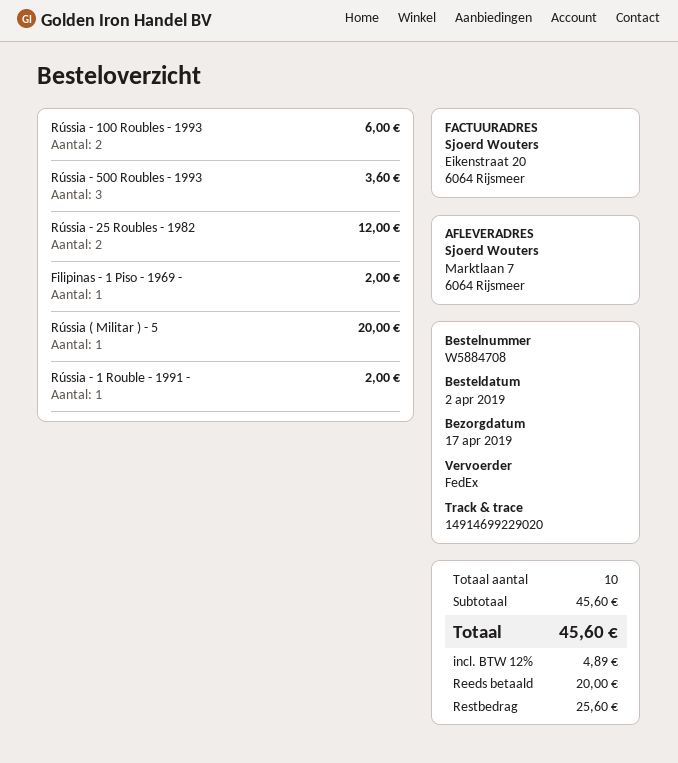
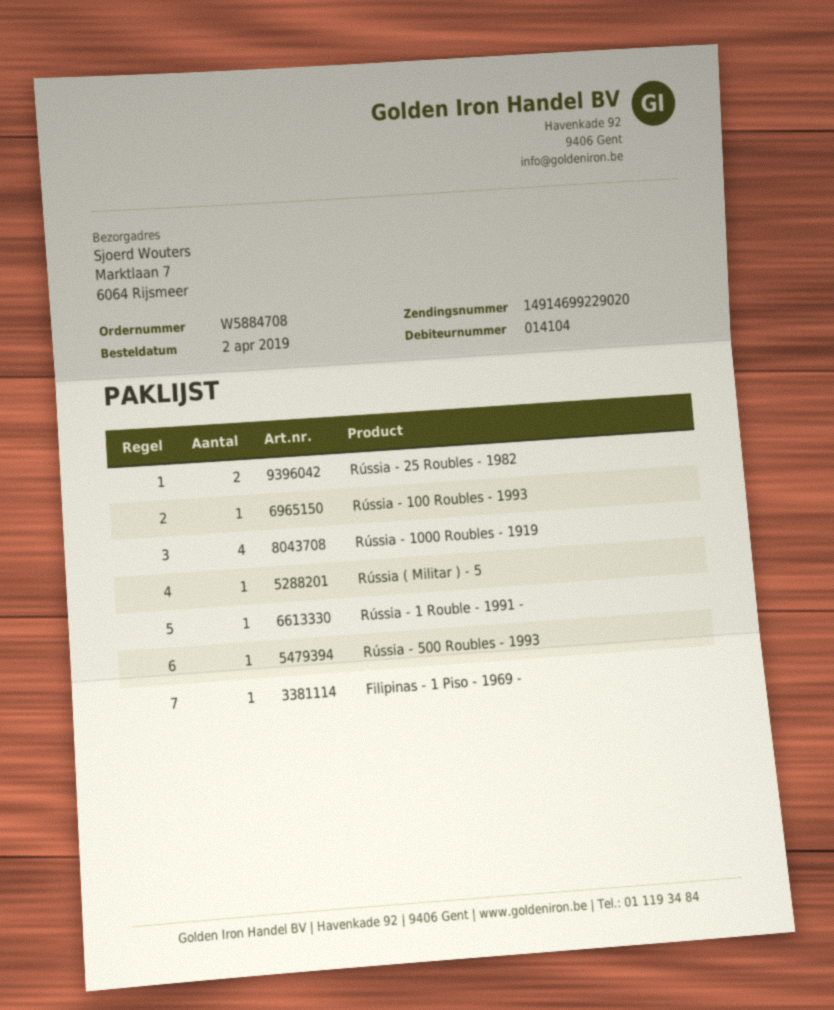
Rússia - 100 Roubles - 1993: 2 -> 1
Rússia - 500 Roubles - 1993: 3 -> 1
Rússia - 1000 Roubles - 1919: none -> 4

